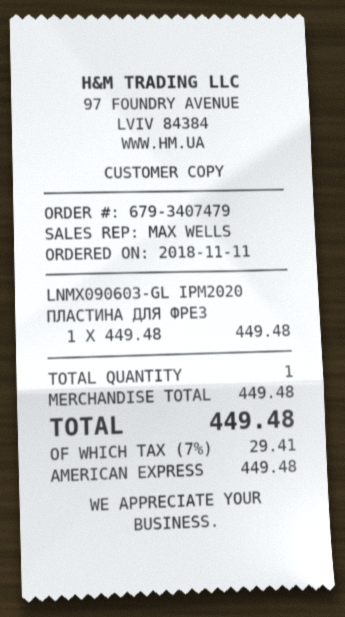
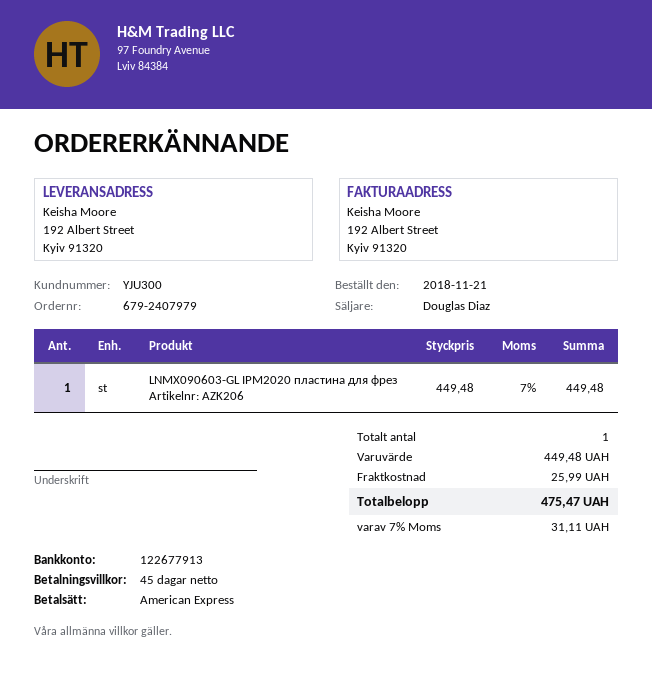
order number: 679-3407479 -> 679-2407979
order date: 2018-11-11 -> 2018-11-21
sales rep: MAX WELLS -> Douglas Diaz
shipping: none -> 25.99
tax: 7% = 29.41 -> 7% = 31.11
total: 449.48 -> 475.47

